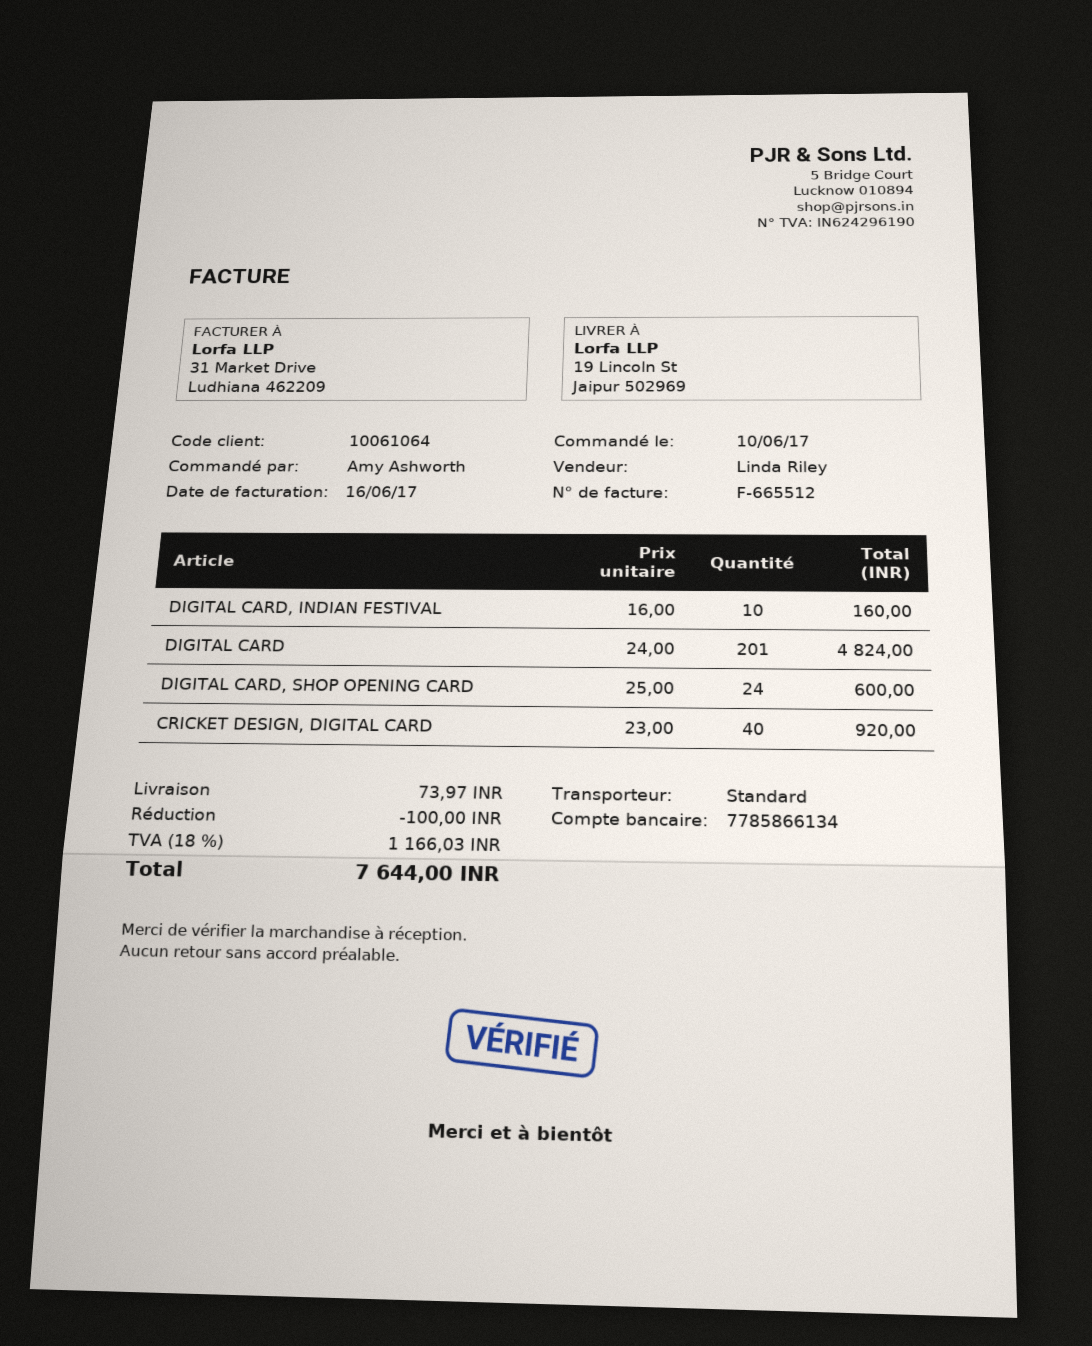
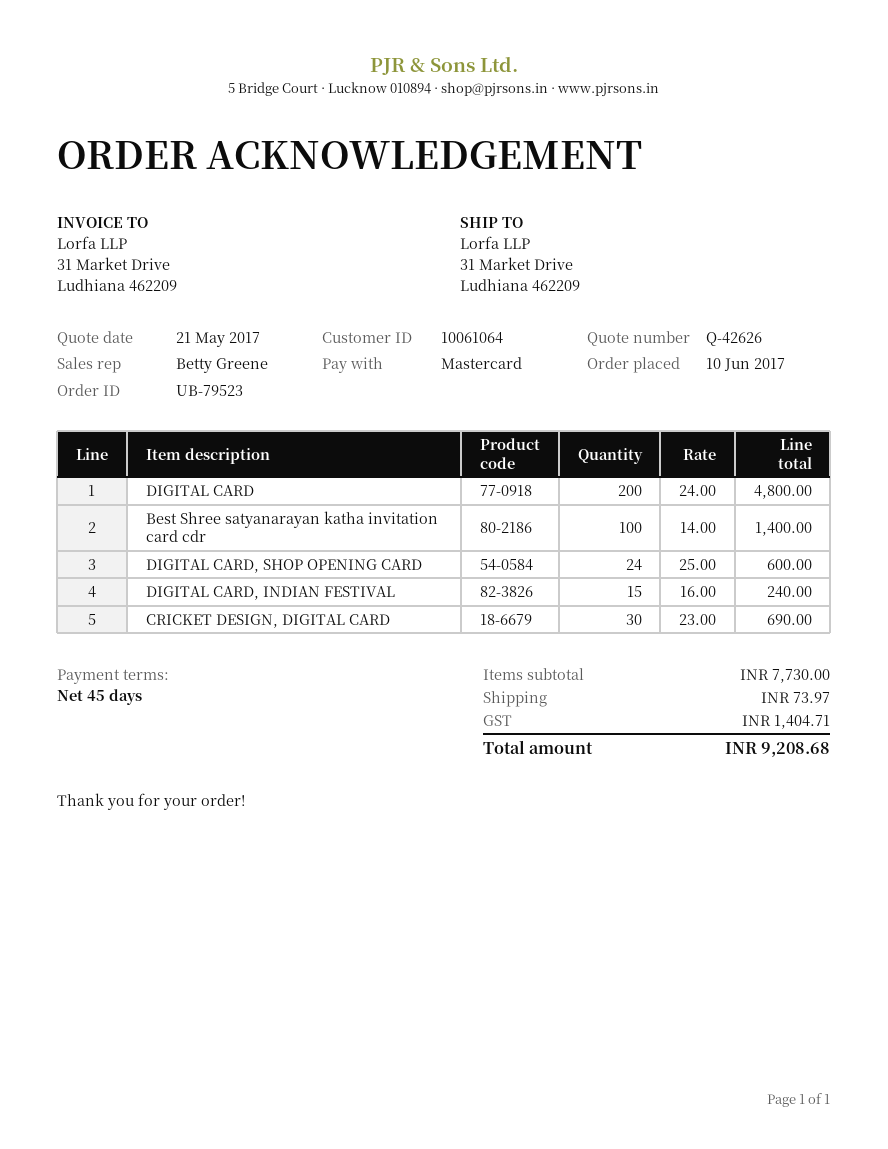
sales rep: Linda Riley -> Betty Greene
ship to: 19 Lincoln St, Jaipur 502969 -> 31 Market Drive, Ludhiana 462209
DIGITAL CARD, INDIAN FESTIVAL: 10 x 16.00 = 160.00 -> 15 x 16.00 = 240.00
DIGITAL CARD: 201 x 24.00 = 4824.00 -> 200 x 24.00 = 4800.00
CRICKET DESIGN, DIGITAL CARD: 40 x 23.00 = 920.00 -> 30 x 23.00 = 690.00
Best Shree satyanarayan katha invitation card cdr: none -> 100 x 14.00 = 1400.00
discount: 100.00 -> none
tax: 1166.03 -> 1404.71
total: 7644.00 -> 9208.68

